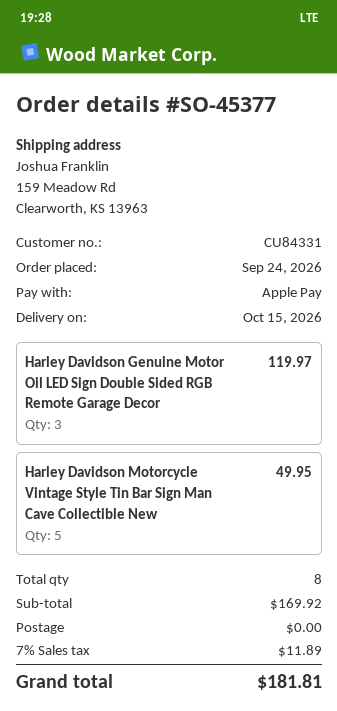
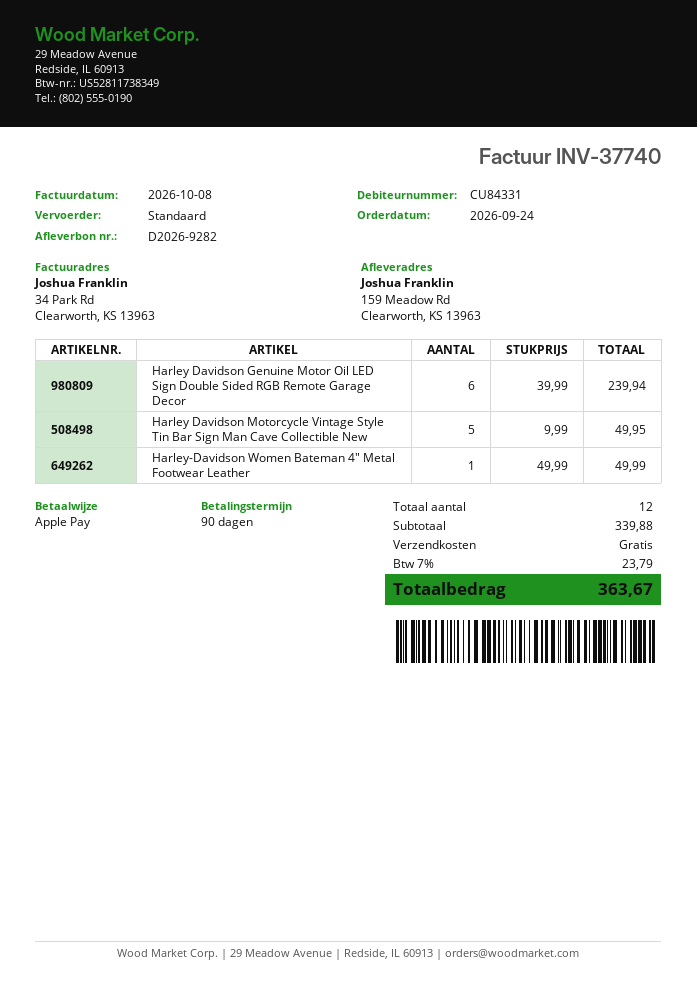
Harley Davidson Genuine Motor Oil LED Sign Double Sided RGB Remote Garage Decor: 3 for 119.97 -> 6 for 239.94
Harley-Davidson Women Bateman 4" Metal Footwear Leather: none -> 1 for 49.99
total quantity: 8 -> 12
subtotal: 169.92 -> 339.88
tax: 7% = 11.89 -> 7% = 23.79
total: 181.81 -> 363.67

